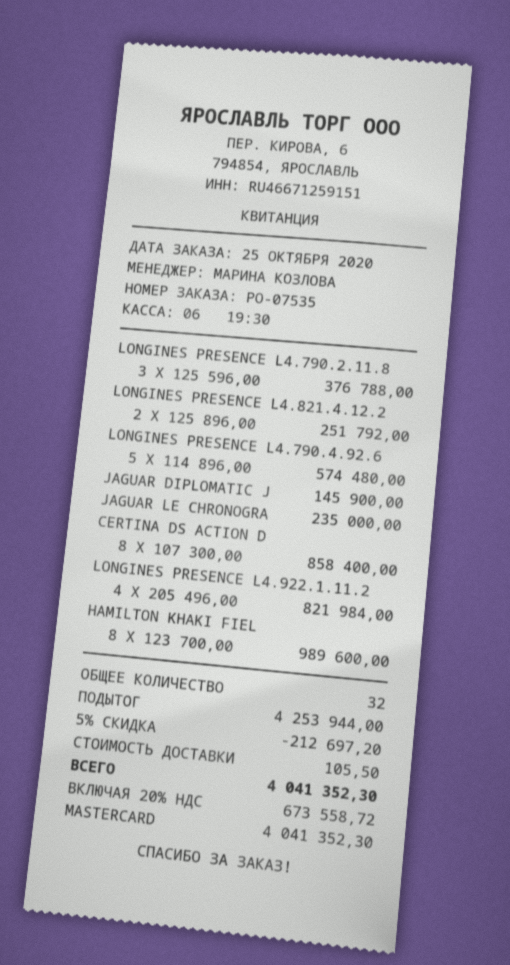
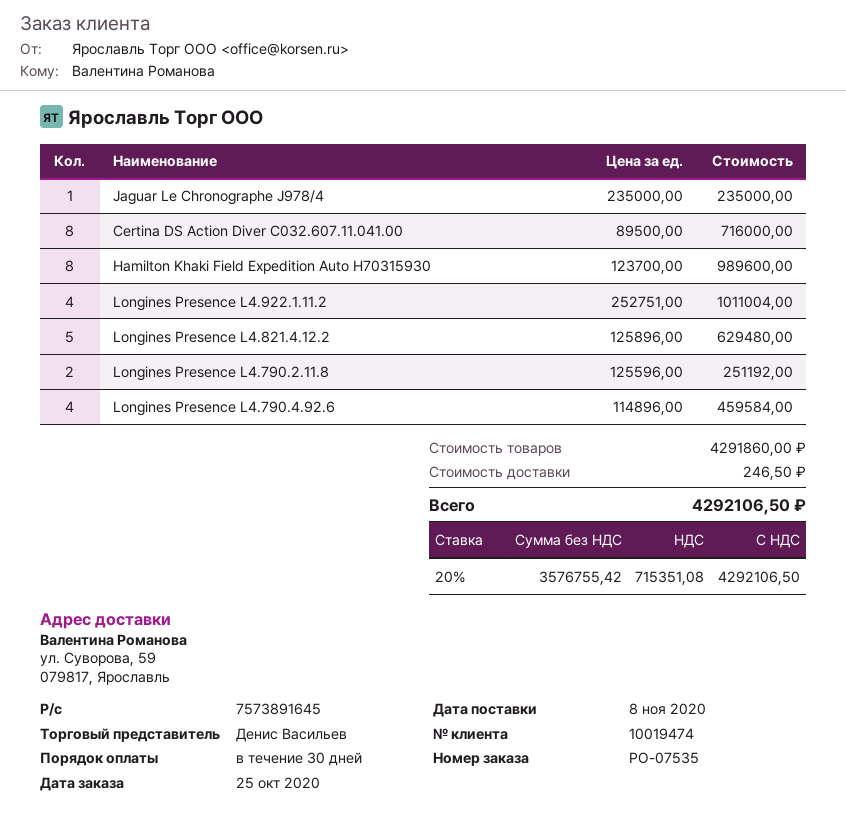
sales rep: МАРИНА КОЗЛОВА -> Денис Васильев
LONGINES PRESENCE L4.790.2.11.8: 3 x 125596.00 = 376788.00 -> 2 x 125596.00 = 251192.00
LONGINES PRESENCE L4.821.4.12.2: 2 x 125896.00 = 251792.00 -> 5 x 125896.00 = 629480.00
LONGINES PRESENCE L4.790.4.92.6: 5 x 114896.00 = 574480.00 -> 4 x 114896.00 = 459584.00
JAGUAR DIPLOMATIC J: 1 x 145900.00 = 145900.00 -> none
CERTINA DS ACTION D: 8 x 107300.00 = 858400.00 -> 8 x 89500.00 = 716000.00
LONGINES PRESENCE L4.922.1.11.2: 4 x 205496.00 = 821984.00 -> 4 x 252751.00 = 1011004.00
subtotal: 4253944.00 -> 4291860.00
discount: 5% = 212697.20 -> none
shipping: 105.50 -> 246.50
tax: 20% = 673558.72 -> 20% = 715351.08
total: 4041352.30 -> 4292106.50

